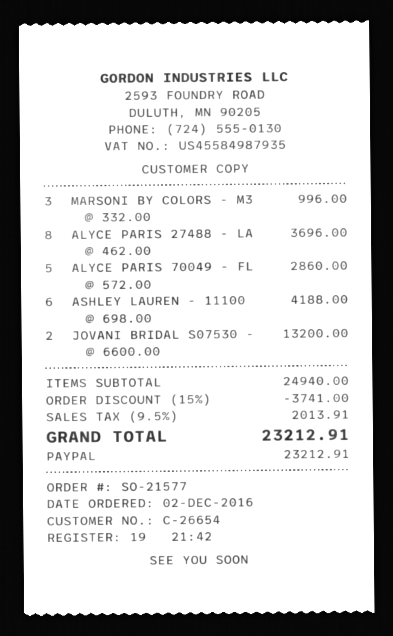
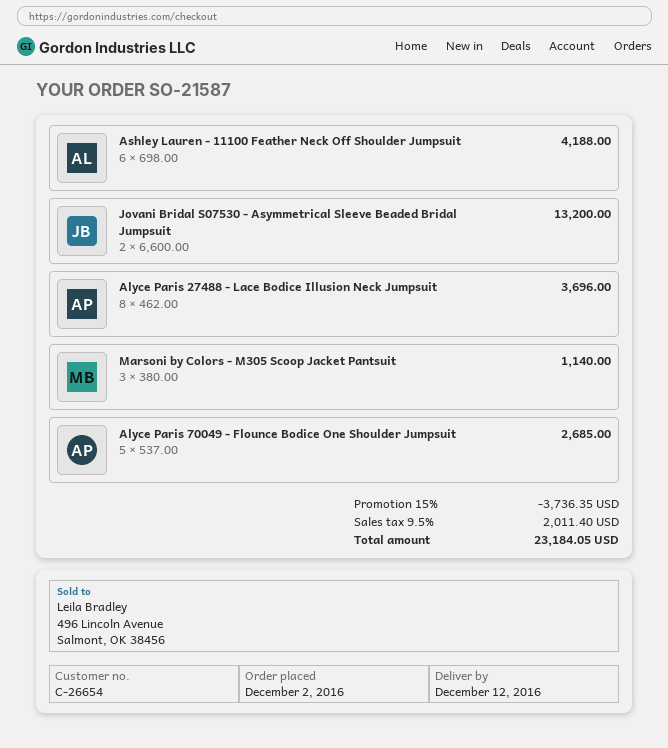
order number: SO-21577 -> SO-21587
MARSONI BY COLORS - M3: 3 x 332.00 = 996.00 -> 3 x 380.00 = 1140.00
ALYCE PARIS 70049 - FL: 5 x 572.00 = 2860.00 -> 5 x 537.00 = 2685.00
discount: 15% = 3741.00 -> 15% = 3736.35
tax: 9.5% = 2013.91 -> 9.5% = 2011.40
total: 23212.91 -> 23184.05

